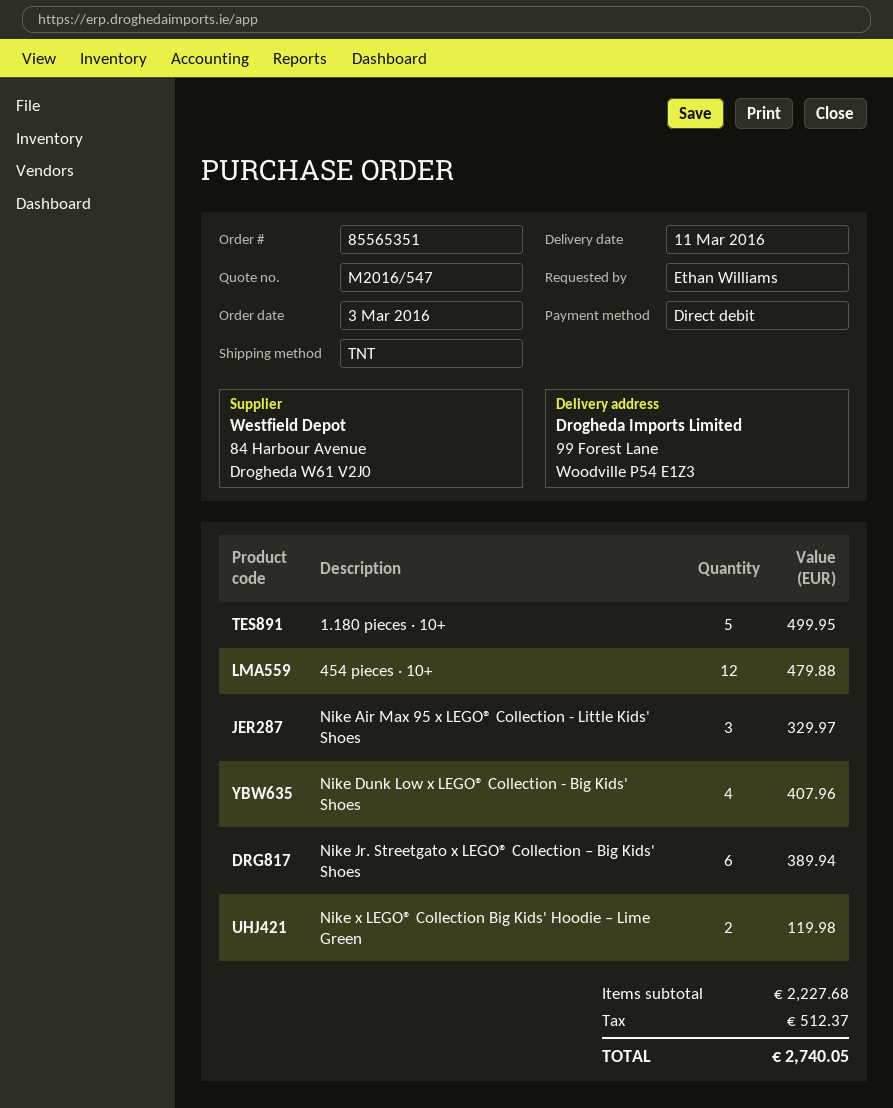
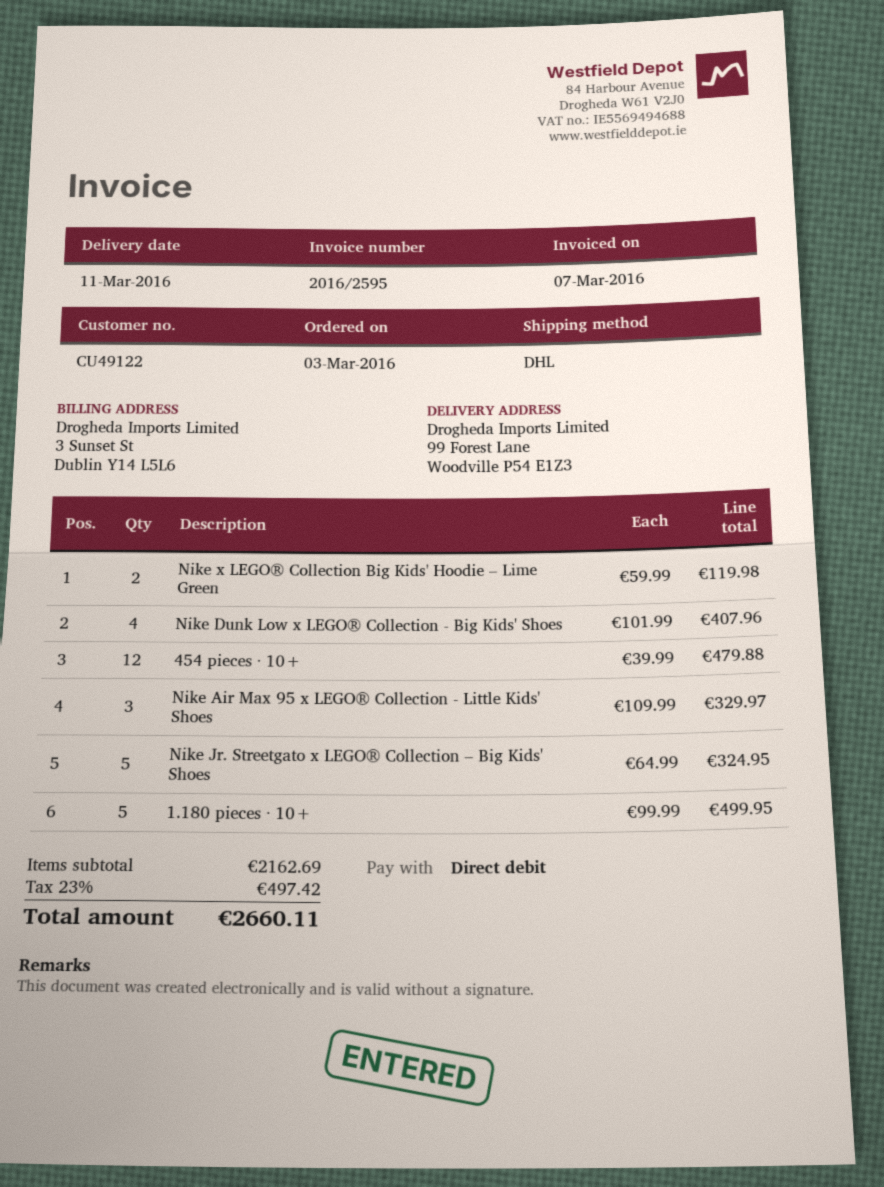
shipping method: TNT -> DHL
Nike Jr. Streetgato x LEGO® Collection – Big Kids' Shoes: 6 for 389.94 -> 5 for 324.95
subtotal: 2227.68 -> 2162.69
tax: 512.37 -> 497.42
total: 2740.05 -> 2660.11

